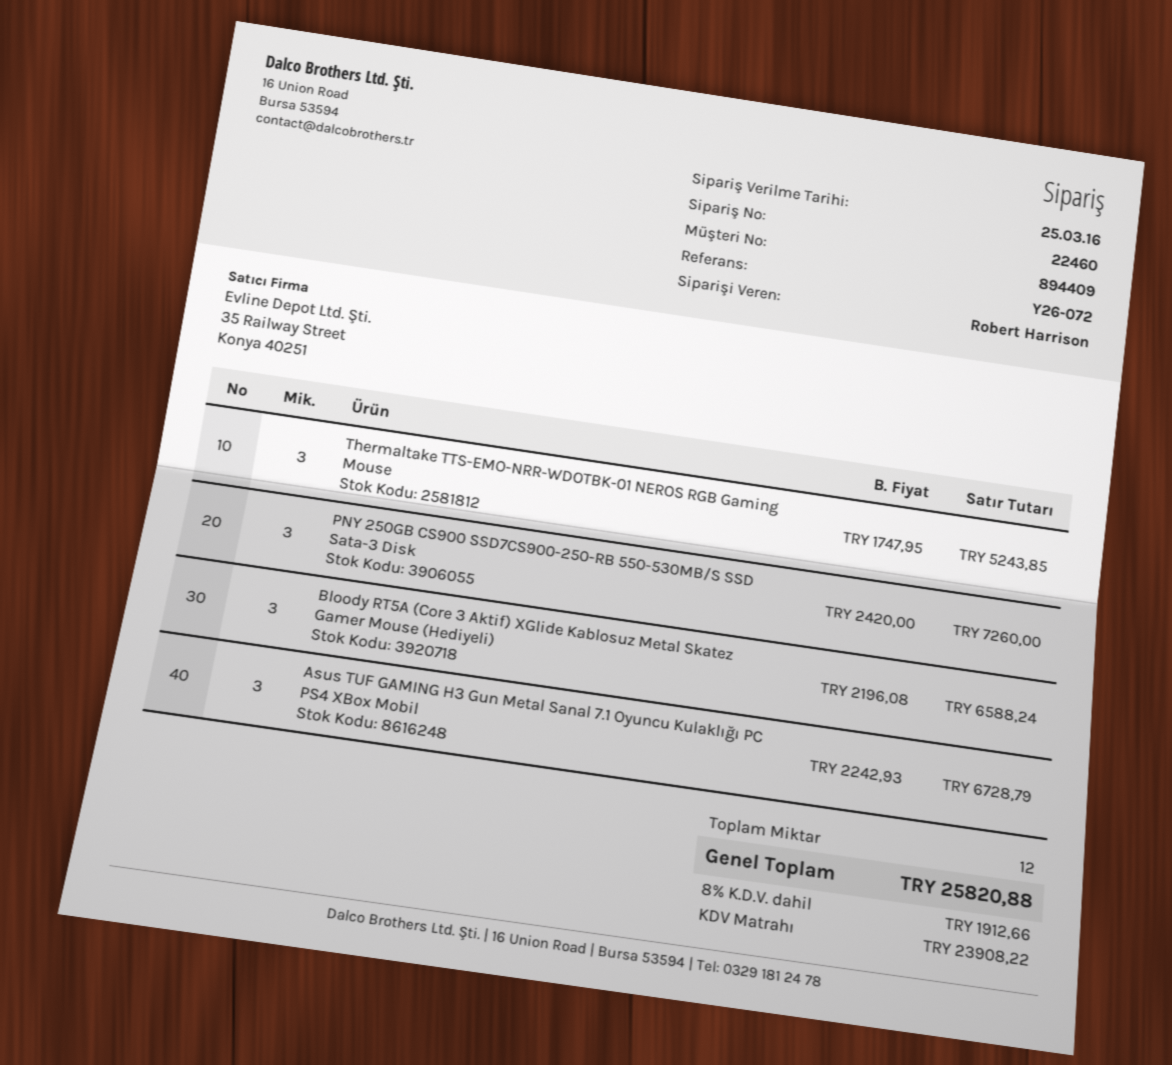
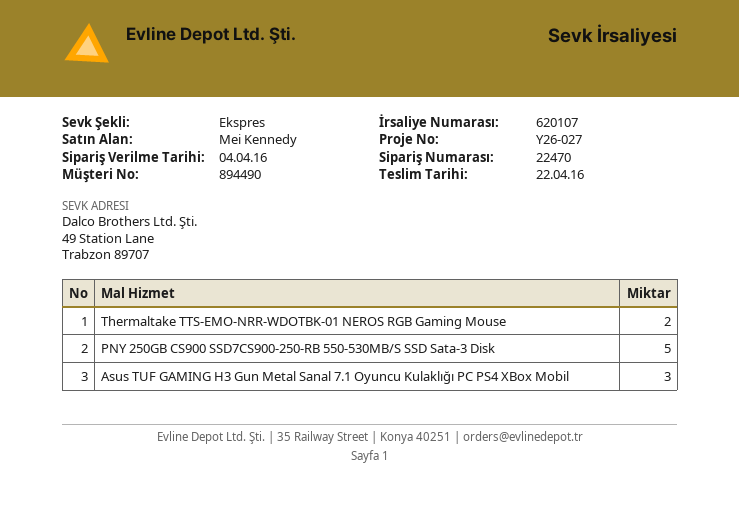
order number: 22460 -> 22470
order date: 2016-03-25 -> 2016-04-04
customer number: 894409 -> 894490
reference: Y26-072 -> Y26-027
ordered by: Robert Harrison -> Mei Kennedy
Thermaltake TTS-EMO-NRR-WDOTBK-01 NEROS RGB Gaming Mouse: 3 -> 2
PNY 250GB CS900 SSD7CS900-250-RB 550-530MB/S SSD Sata-3 Disk: 3 -> 5
Bloody RT5A (Core 3 Aktif) XGlide Kablosuz Metal Skatez Gamer Mouse (Hediyeli): 3 -> none

